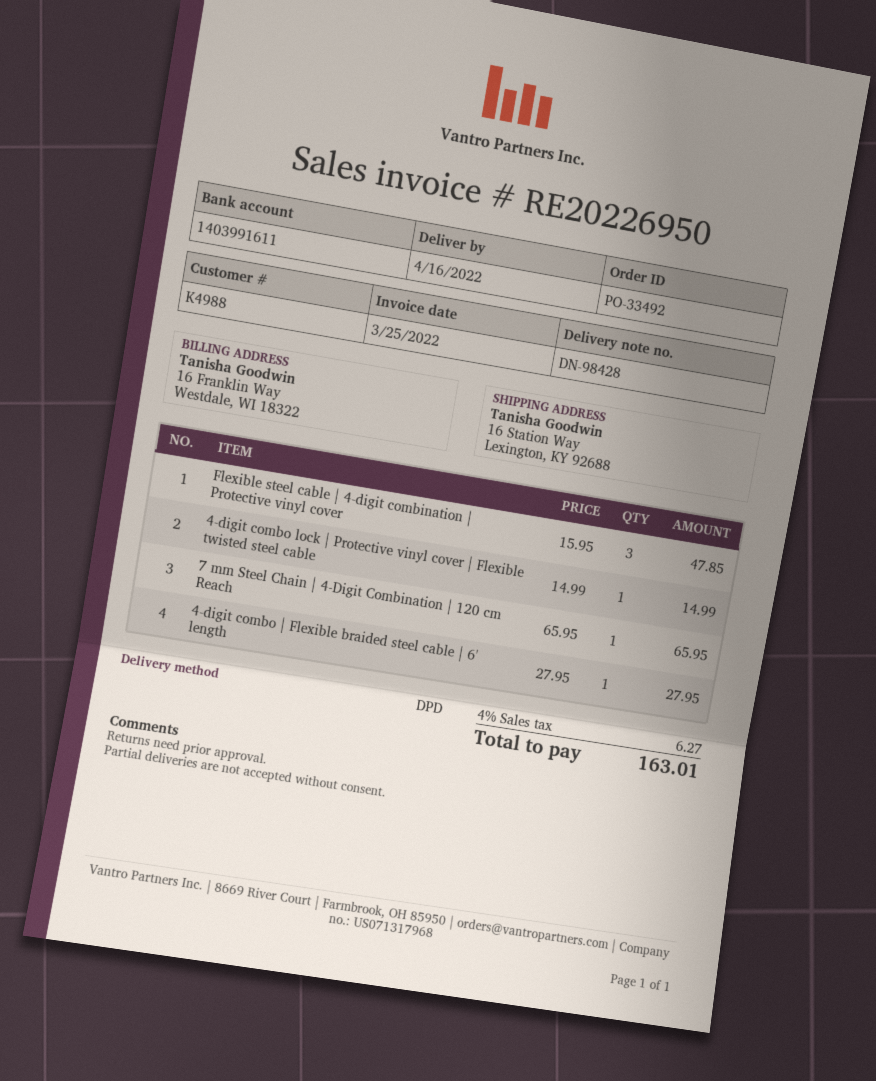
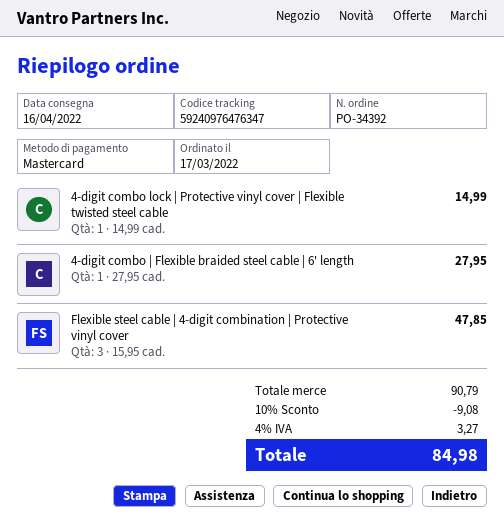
order number: PO-33492 -> PO-34392
7 mm Steel Chain | 4-Digit Combination | 120 cm Reach: 1 x 65.95 = 65.95 -> none
discount: none -> 10% = 9.08
tax: 4% = 6.27 -> 4% = 3.27
total: 163.01 -> 84.98

